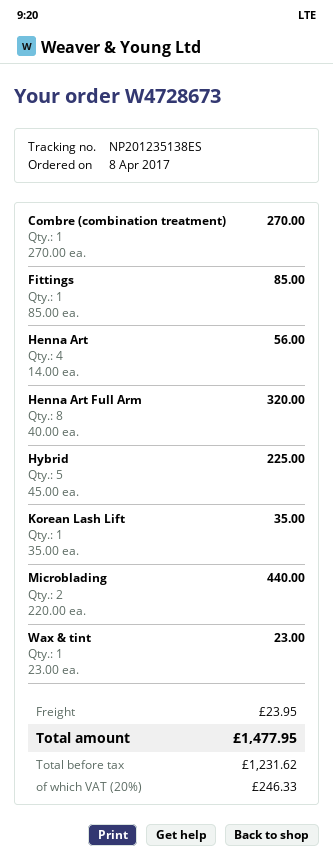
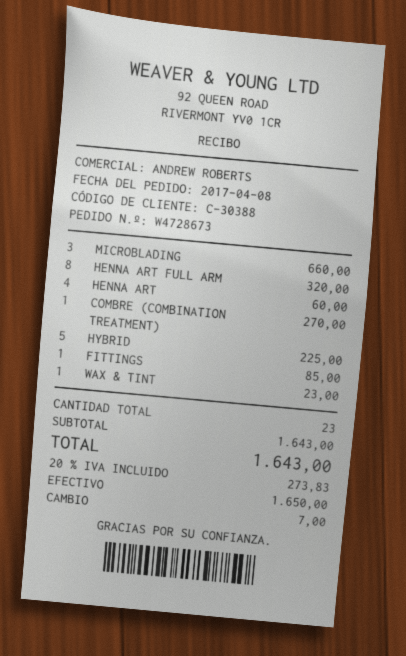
Henna Art: 4 for 56.00 -> 4 for 60.00
Korean Lash Lift: 1 for 35.00 -> none
Microblading: 2 for 440.00 -> 3 for 660.00
shipping: 23.95 -> none
tax: 20% = 246.33 -> 20% = 273.83
total: 1477.95 -> 1643.00

